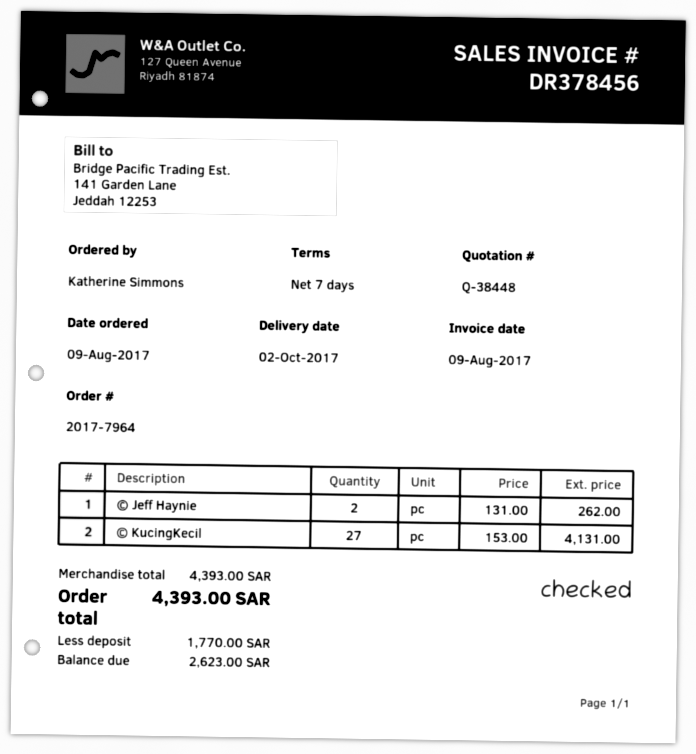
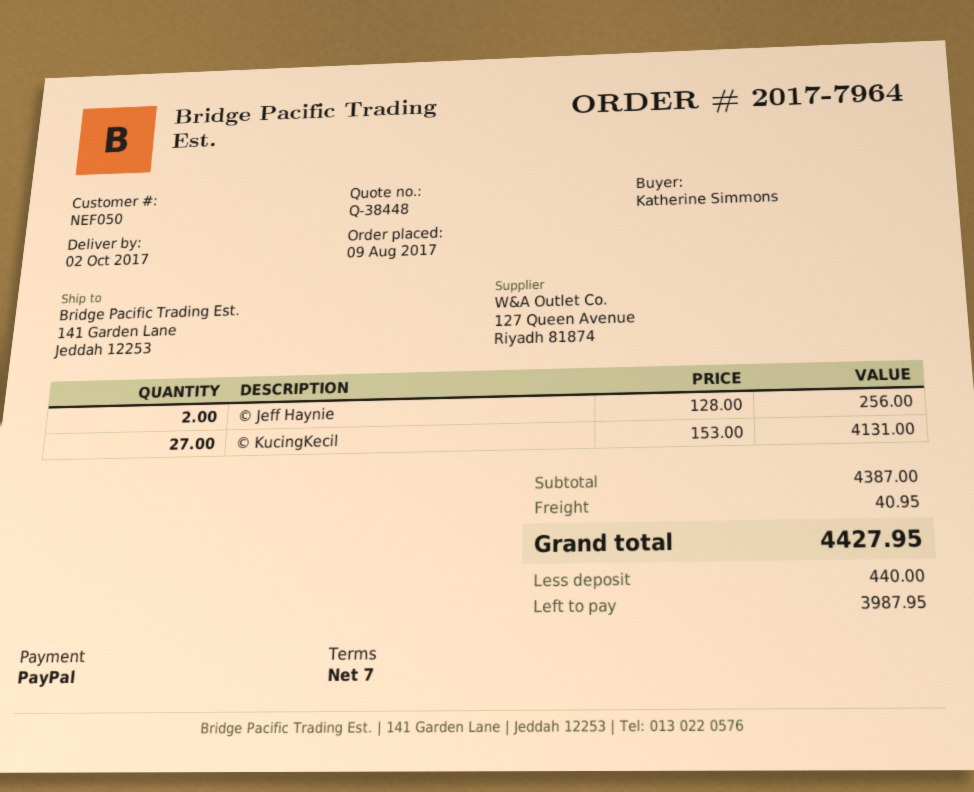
© Jeff Haynie: 2 x 131.00 = 262.00 -> 2 x 128.00 = 256.00
subtotal: 4393.00 -> 4387.00
shipping: none -> 40.95
total: 4393.00 -> 4427.95
deposit: 1770.00 -> 440.00
balance: 2623.00 -> 3987.95

